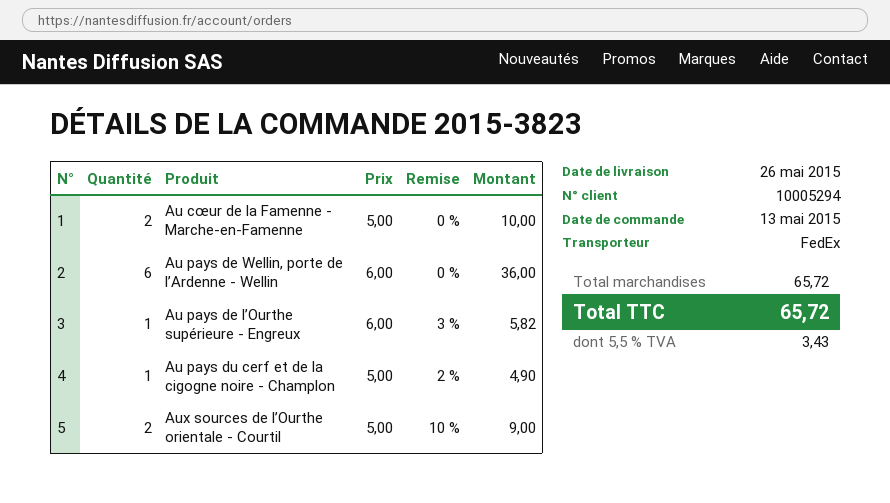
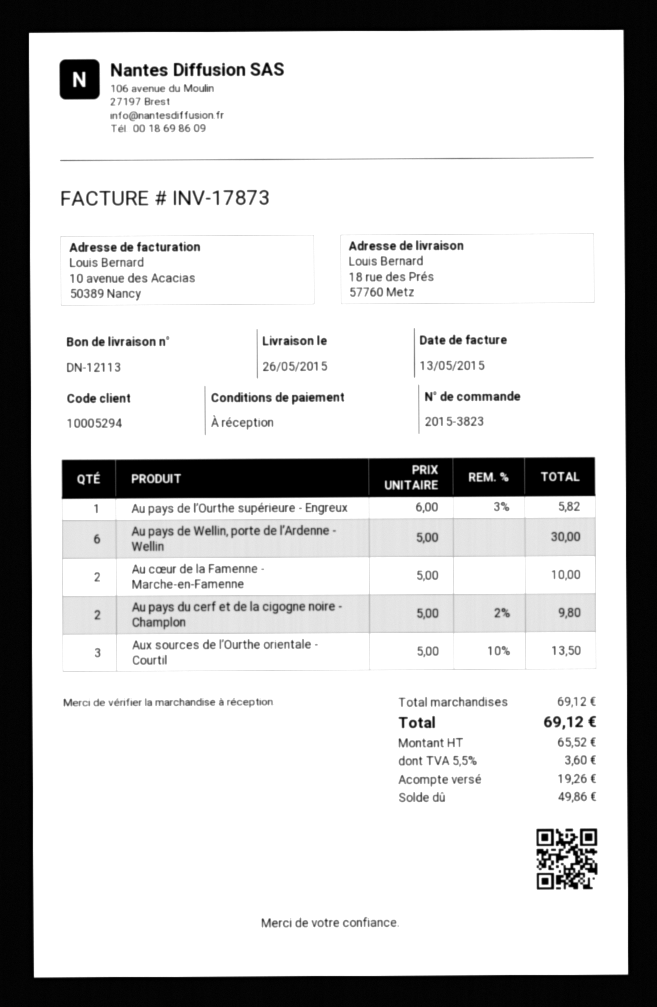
Au pays de Wellin, porte de l’Ardenne - Wellin: 6 x 6.00 = 36.00 -> 6 x 5.00 = 30.00
Au pays du cerf et de la cigogne noire - Champlon: 1 x 5.00 - 2% = 4.90 -> 2 x 5.00 - 2% = 9.80
Aux sources de l’Ourthe orientale - Courtil: 2 x 5.00 - 10% = 9.00 -> 3 x 5.00 - 10% = 13.50
subtotal: 65.72 -> 69.12
tax: 5.5% = 3.43 -> 5.5% = 3.60
total: 65.72 -> 69.12

